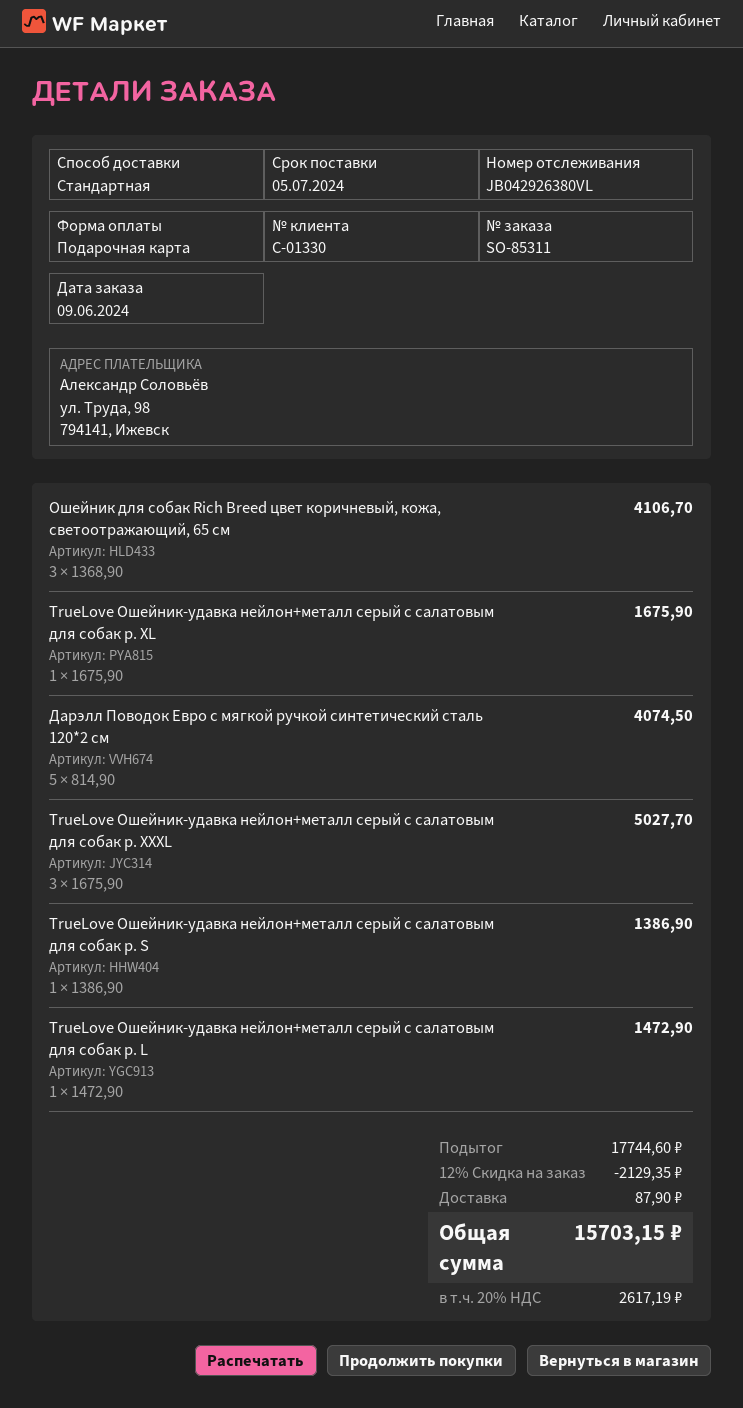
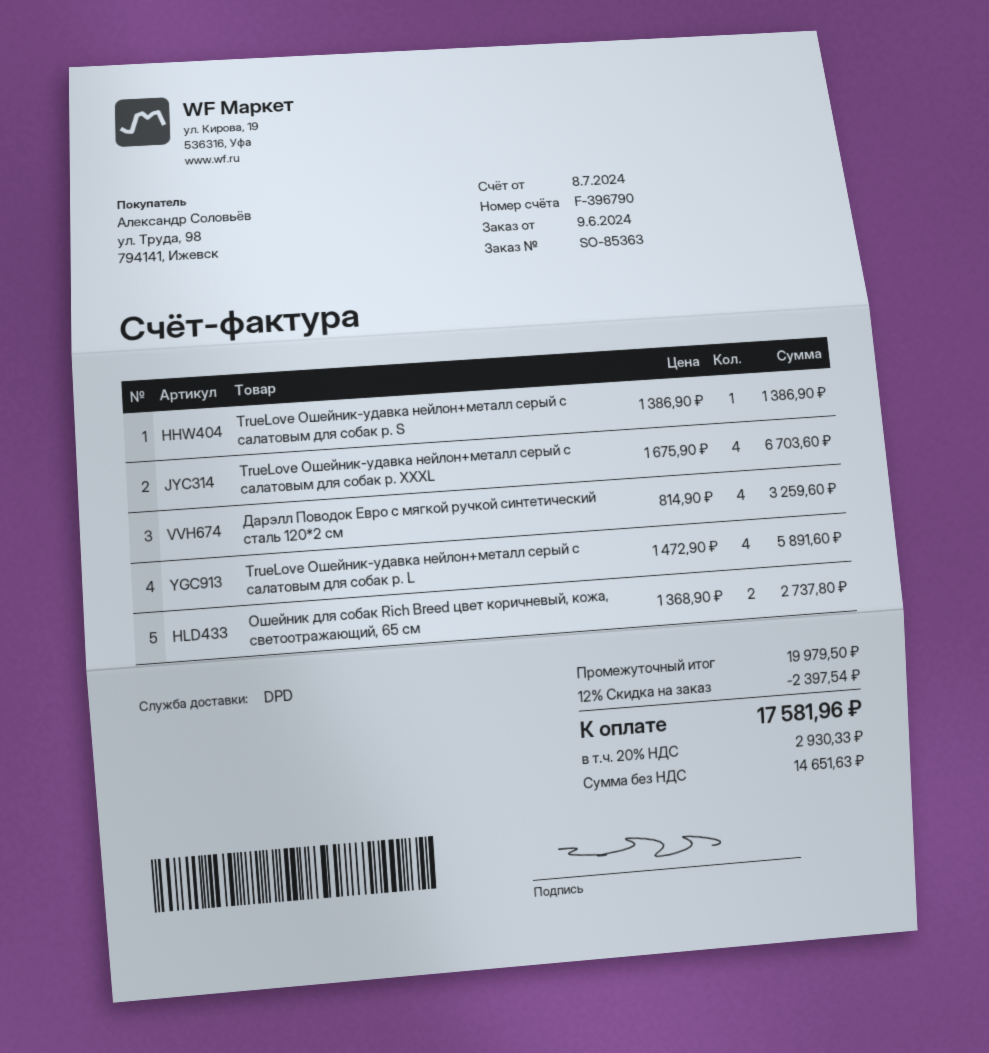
order number: SO-85311 -> SO-85363
shipping method: standard -> DPD
Ошейник для собак Rich Breed цвет коричневый, кожа, светоотражающий, 65 см: 3 x 1368.90 = 4106.70 -> 2 x 1368.90 = 2737.80
TrueLove Ошейник-удавка нейлон+металл серый с салатовым для собак р. XL: 1 x 1675.90 = 1675.90 -> none
Дарэлл Поводок Евро с мягкой ручкой синтетический сталь 120*2 см: 5 x 814.90 = 4074.50 -> 4 x 814.90 = 3259.60
TrueLove Ошейник-удавка нейлон+металл серый с салатовым для собак р. XXXL: 3 x 1675.90 = 5027.70 -> 4 x 1675.90 = 6703.60
TrueLove Ошейник-удавка нейлон+металл серый с салатовым для собак р. L: 1 x 1472.90 = 1472.90 -> 4 x 1472.90 = 5891.60
subtotal: 17744.60 -> 19979.50
discount: 12% = 2129.35 -> 12% = 2397.54
shipping: 87.90 -> none
tax: 20% = 2617.19 -> 20% = 2930.33
total: 15703.15 -> 17581.96

